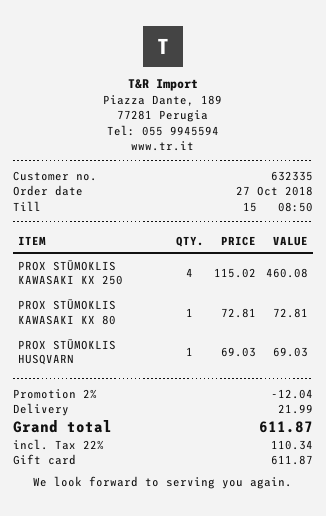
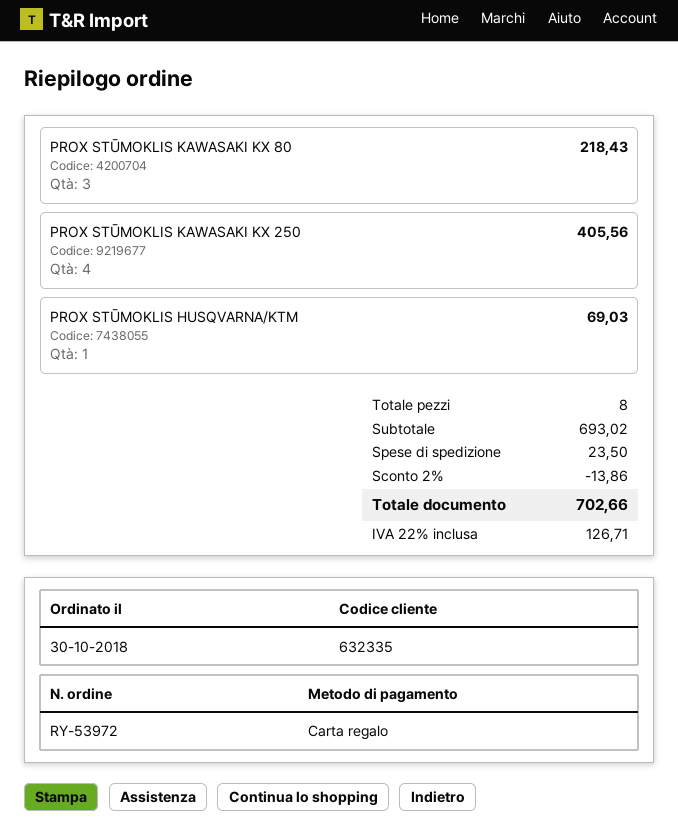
order date: 2018-10-27 -> 2018-10-30
PROX STŪMOKLIS KAWASAKI KX 250: 4 for 460.08 -> 4 for 405.56
PROX STŪMOKLIS KAWASAKI KX 80: 1 for 72.81 -> 3 for 218.43
discount: 2% = 12.04 -> 2% = 13.86
shipping: 21.99 -> 23.50
tax: 22% = 110.34 -> 22% = 126.71
total: 611.87 -> 702.66

